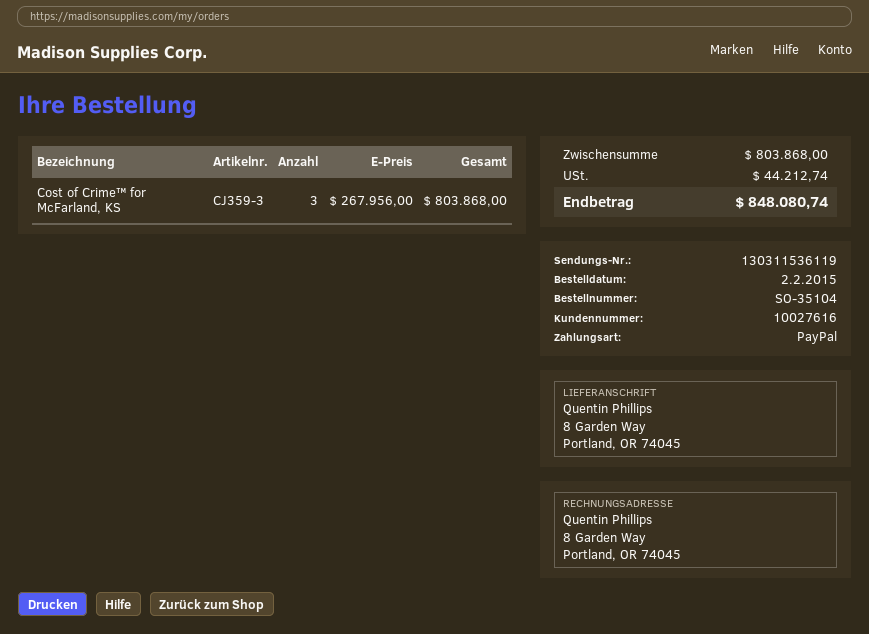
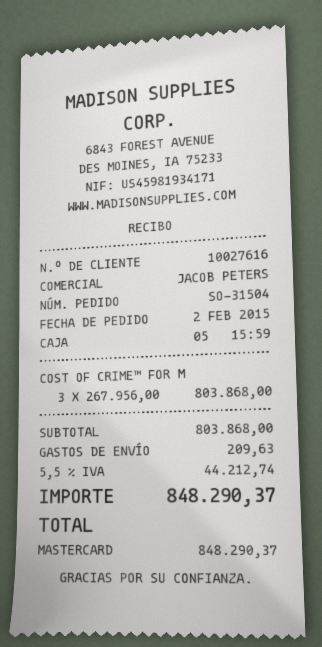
order number: SO-35104 -> SO-31504
payment method: PayPal -> Mastercard
shipping: none -> 209.63
total: 848080.74 -> 848290.37

